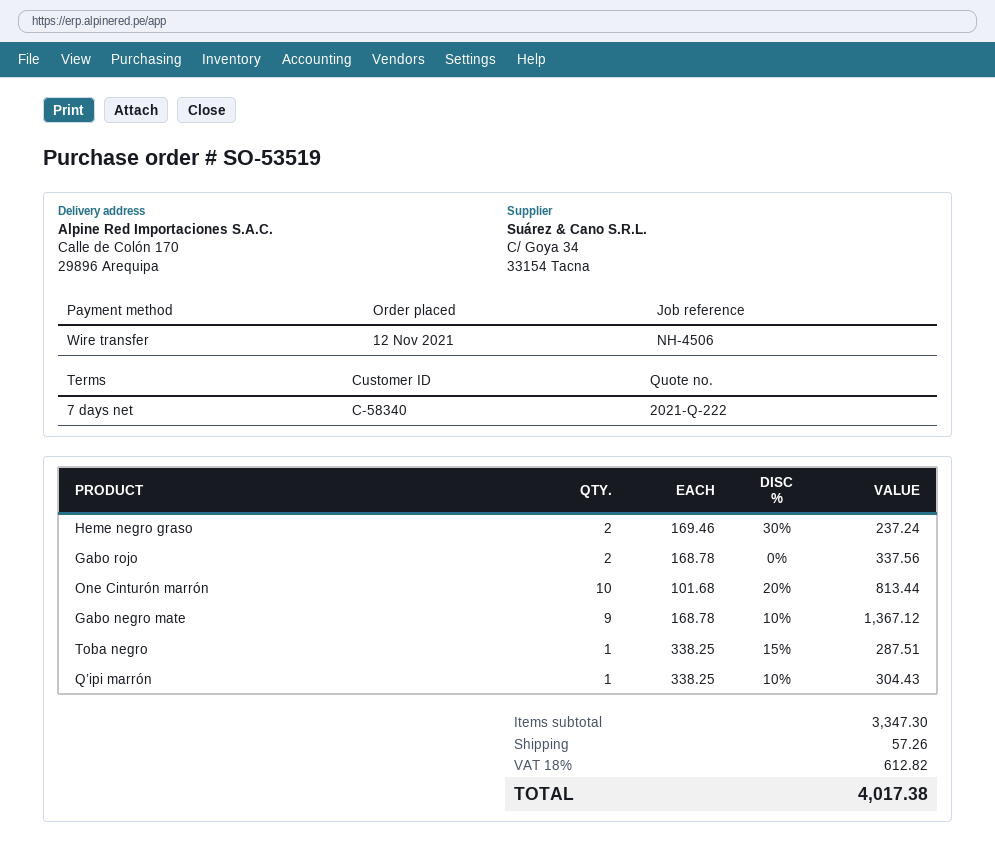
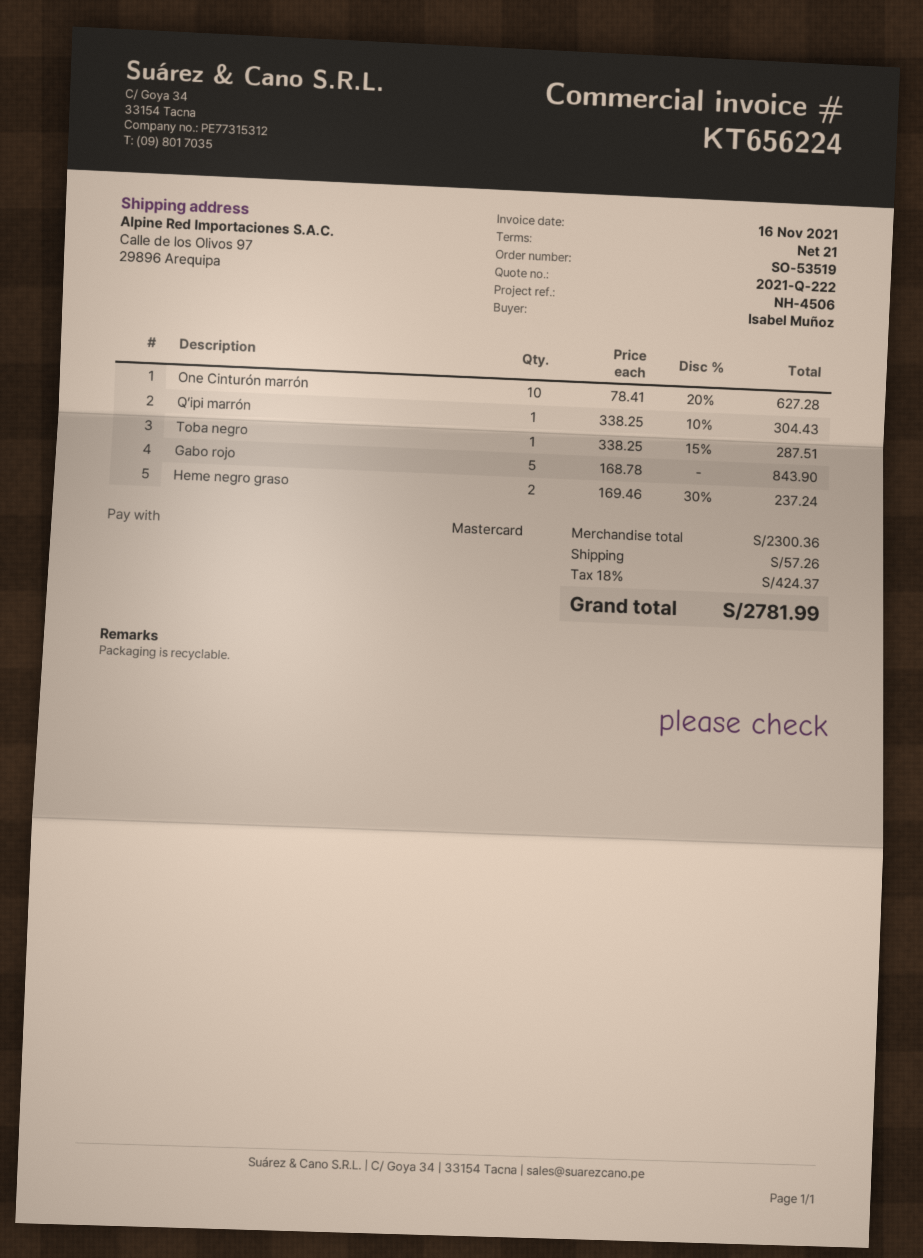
payment terms: 7 days -> 21 days
payment method: bank transfer -> Mastercard
ship to: Calle de Colón 170, 29896 Arequipa -> Calle de los Olivos 97, 29896 Arequipa
Gabo rojo: 2 x 168.78 = 337.56 -> 5 x 168.78 = 843.90
One Cinturón marrón: 10 x 101.68 - 20% = 813.44 -> 10 x 78.41 - 20% = 627.28
Gabo negro mate: 9 x 168.78 - 10% = 1367.12 -> none
subtotal: 3347.30 -> 2300.36
tax: 18% = 612.82 -> 18% = 424.37
total: 4017.38 -> 2781.99

